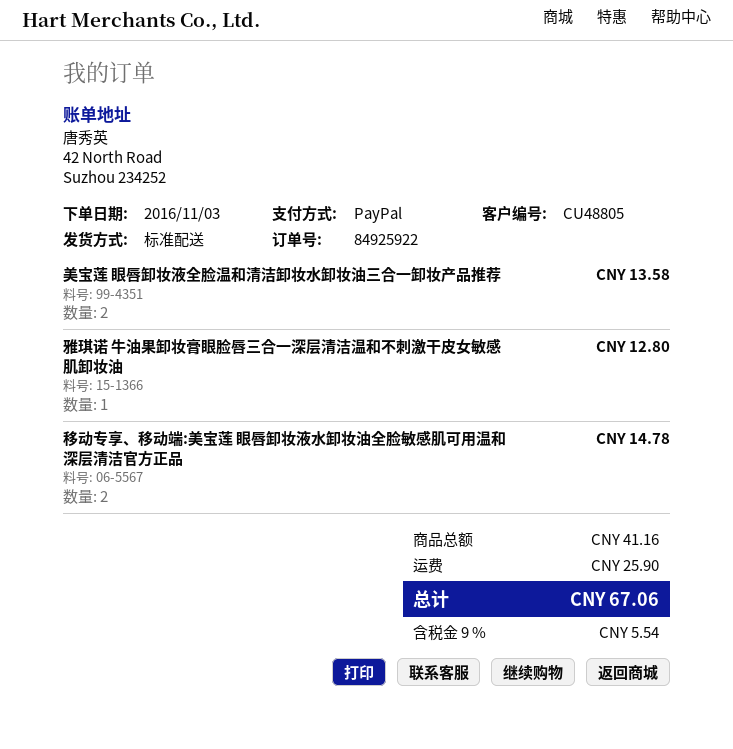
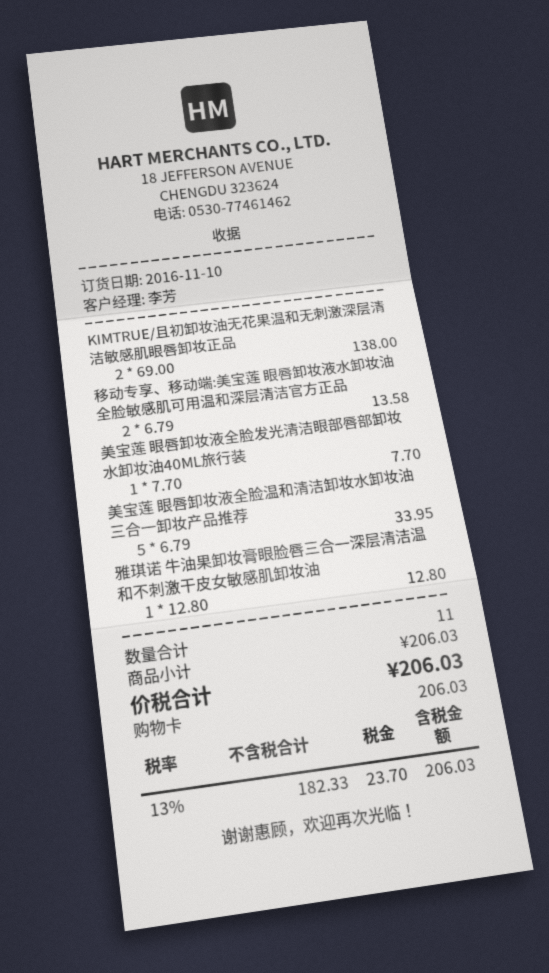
order date: 2016-11-03 -> 2016-11-10
payment method: PayPal -> gift card
美宝莲 眼唇卸妆液全脸温和清洁卸妆水卸妆油三合一卸妆产品推荐: 2 for 13.58 -> 5 for 33.95
移动专享、移动端:美宝莲 眼唇卸妆液水卸妆油全脸敏感肌可用温和深层清洁官方正品: 2 for 14.78 -> 2 for 13.58
KIMTRUE/且初卸妆油无花果温和无刺激深层清洁敏感肌眼唇卸妆正品: none -> 2 for 138.00
美宝莲 眼唇卸妆液全脸发光清洁眼部唇部卸妆水卸妆油40ML旅行装: none -> 1 for 7.70
subtotal: 41.16 -> 206.03
shipping: 25.90 -> none
tax: 9% = 5.54 -> 13% = 23.70
total: 67.06 -> 206.03

